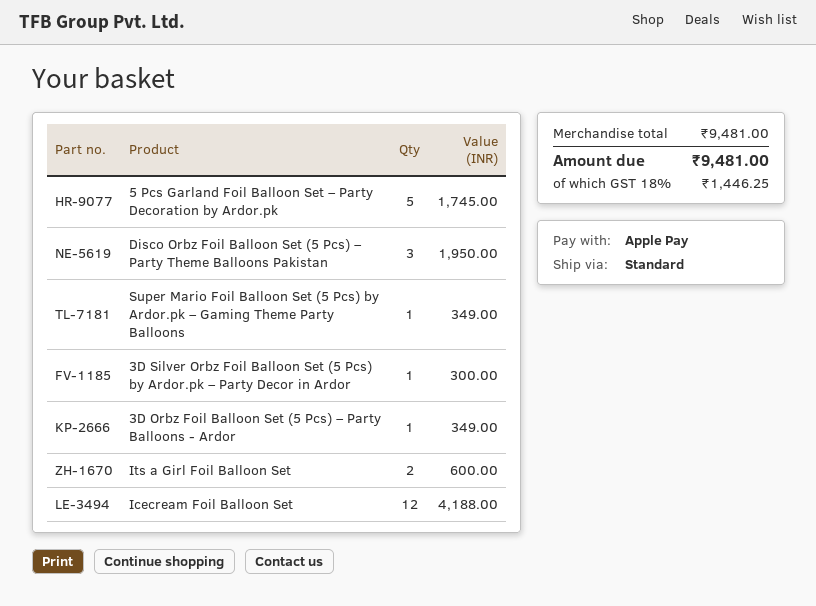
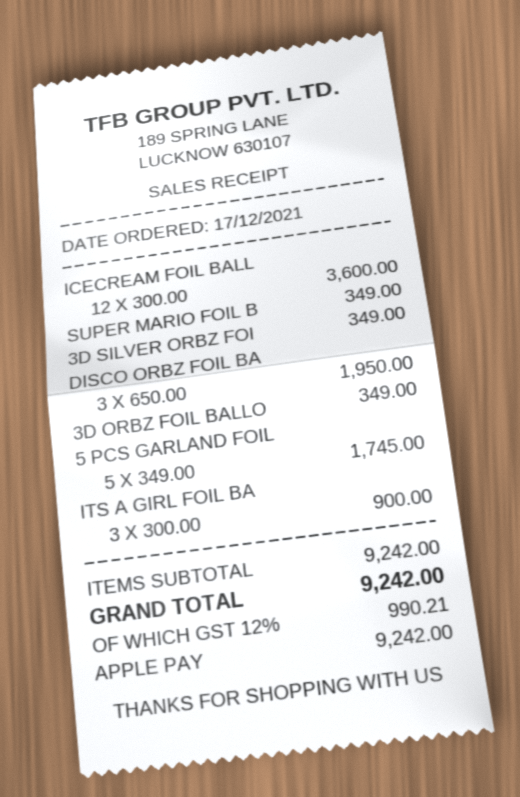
3D Silver Orbz Foil Balloon Set (5 Pcs) by Ardor.pk – Party Decor in Ardor: 1 for 300.00 -> 1 for 349.00
Its a Girl Foil Balloon Set: 2 for 600.00 -> 3 for 900.00
Icecream Foil Balloon Set: 12 for 4188.00 -> 12 for 3600.00
subtotal: 9481.00 -> 9242.00
tax: 18% = 1446.25 -> 12% = 990.21
total: 9481.00 -> 9242.00

